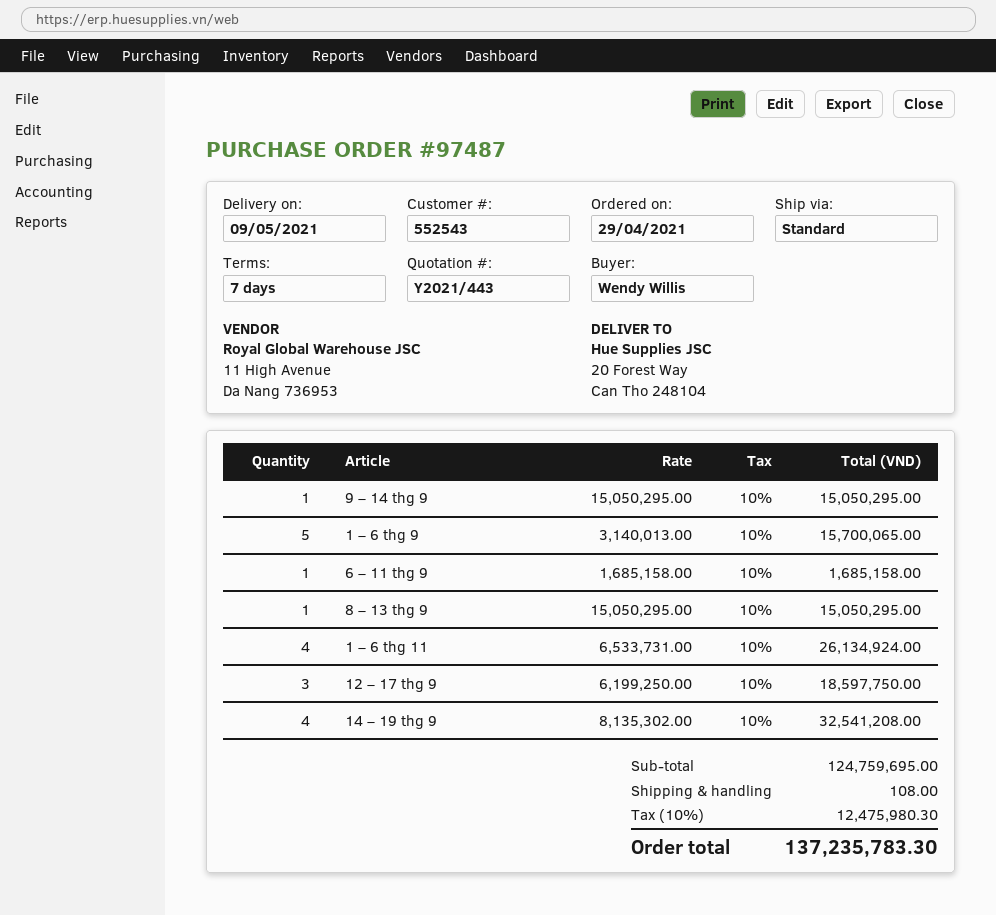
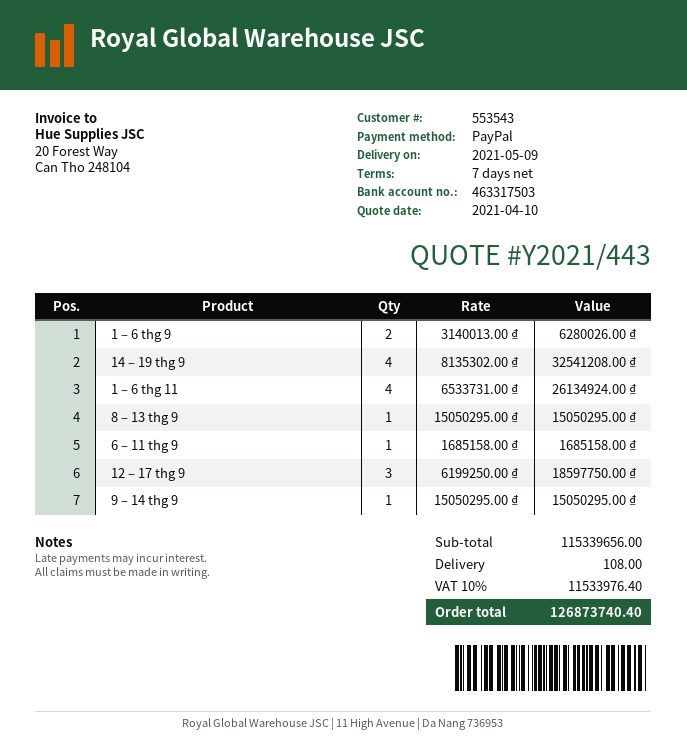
customer number: 552543 -> 553543
1 – 6 thg 9: 5 x 3140013.00 = 15700065.00 -> 2 x 3140013.00 = 6280026.00
subtotal: 124759695.00 -> 115339656.00
tax: 10% = 12475980.30 -> 10% = 11533976.40
total: 137235783.30 -> 126873740.40

